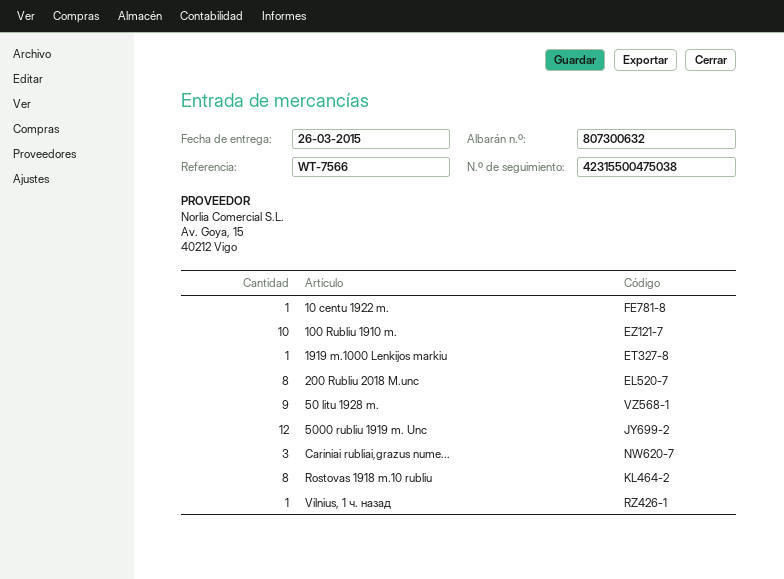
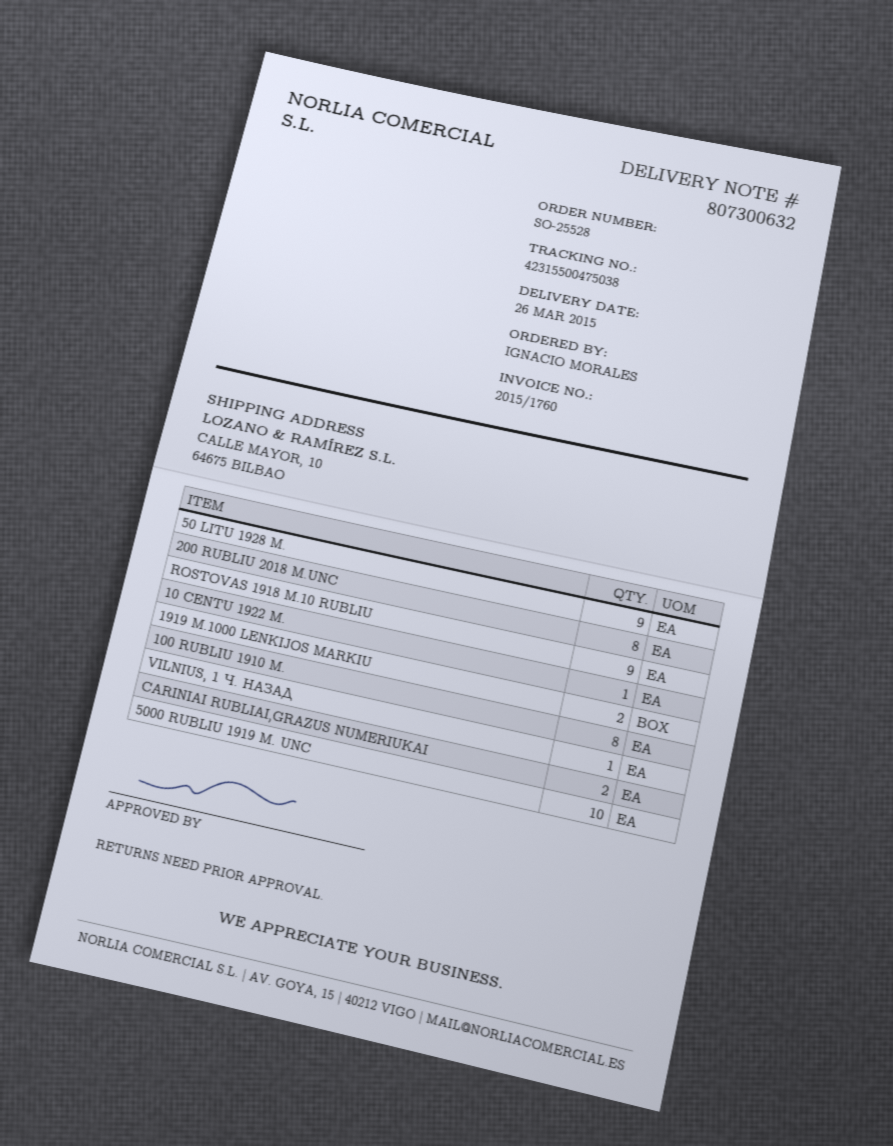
100 Rubliu 1910 m.: 10 -> 8
1919 m.1000 Lenkijos markiu: 1 -> 2
5000 rubliu 1919 m. Unc: 12 -> 10
Cariniai rubliai,grazus nume...: 3 -> 2
Rostovas 1918 m.10 rubliu: 8 -> 9

